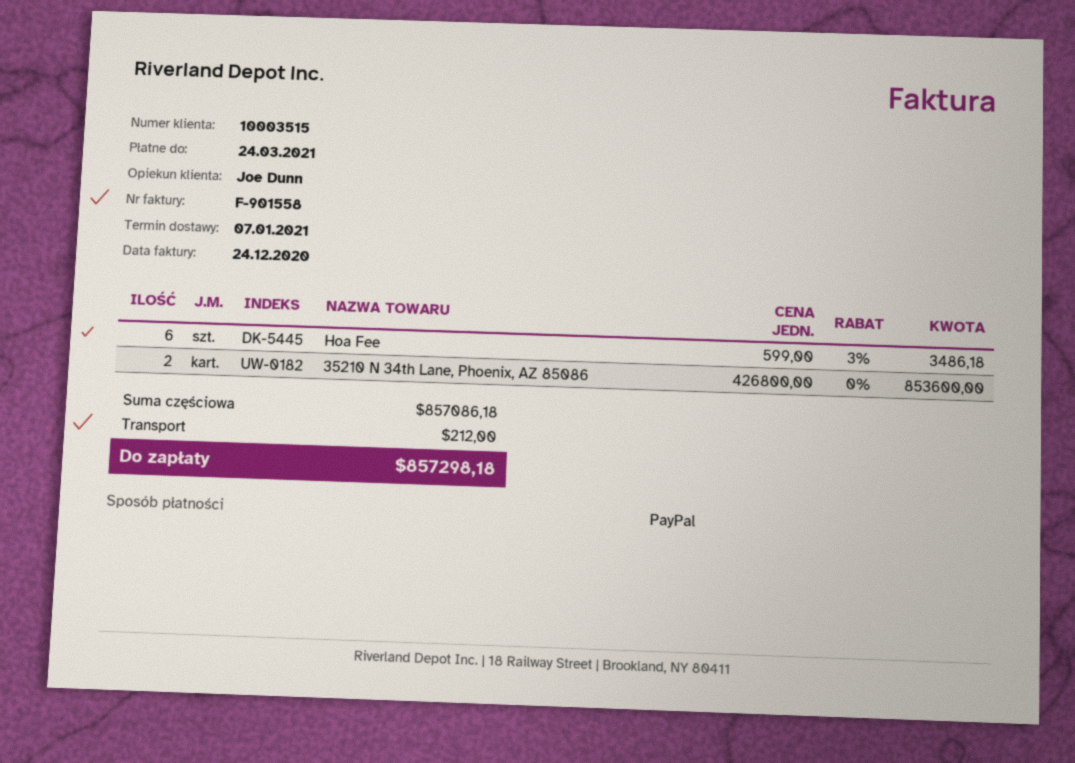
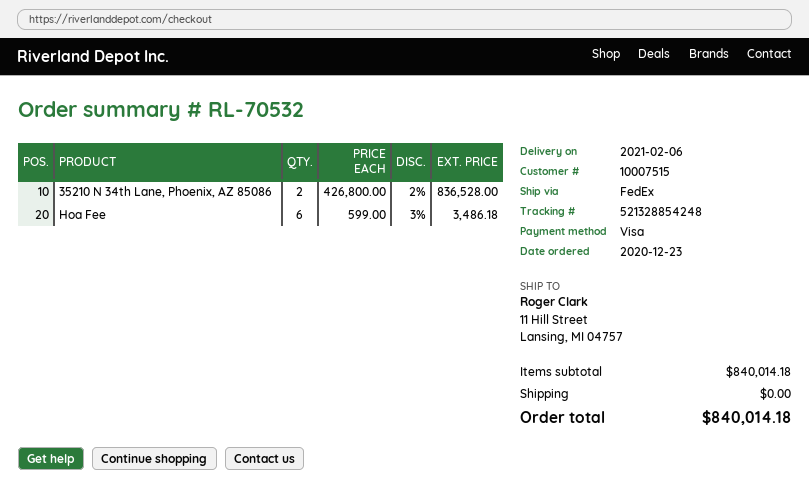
delivery date: 2021-01-07 -> 2021-02-06
customer number: 10003515 -> 10007515
payment method: PayPal -> Visa
35210 N 34th Lane, Phoenix, AZ 85086: 2 x 426800.00 = 853600.00 -> 2 x 426800.00 - 2% = 836528.00
subtotal: 857086.18 -> 840014.18
shipping: 212.00 -> 0.00
total: 857298.18 -> 840014.18

